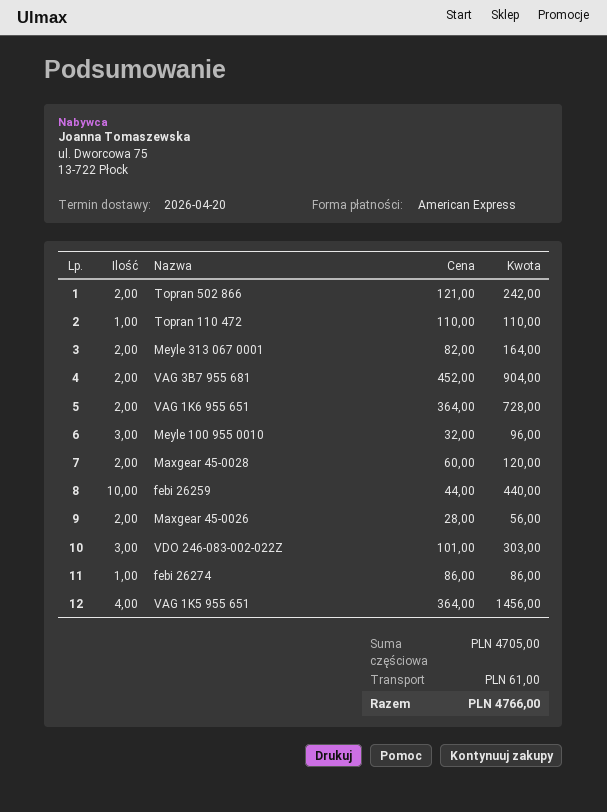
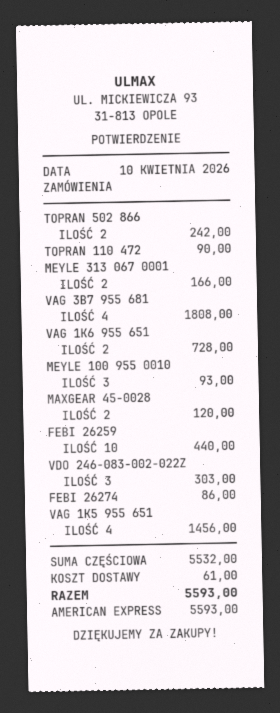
Topran 110 472: 1 for 110.00 -> 1 for 90.00
Meyle 313 067 0001: 2 for 164.00 -> 2 for 166.00
VAG 3B7 955 681: 2 for 904.00 -> 4 for 1808.00
Meyle 100 955 0010: 3 for 96.00 -> 3 for 93.00
Maxgear 45-0026: 2 for 56.00 -> none
subtotal: 4705.00 -> 5532.00
total: 4766.00 -> 5593.00

